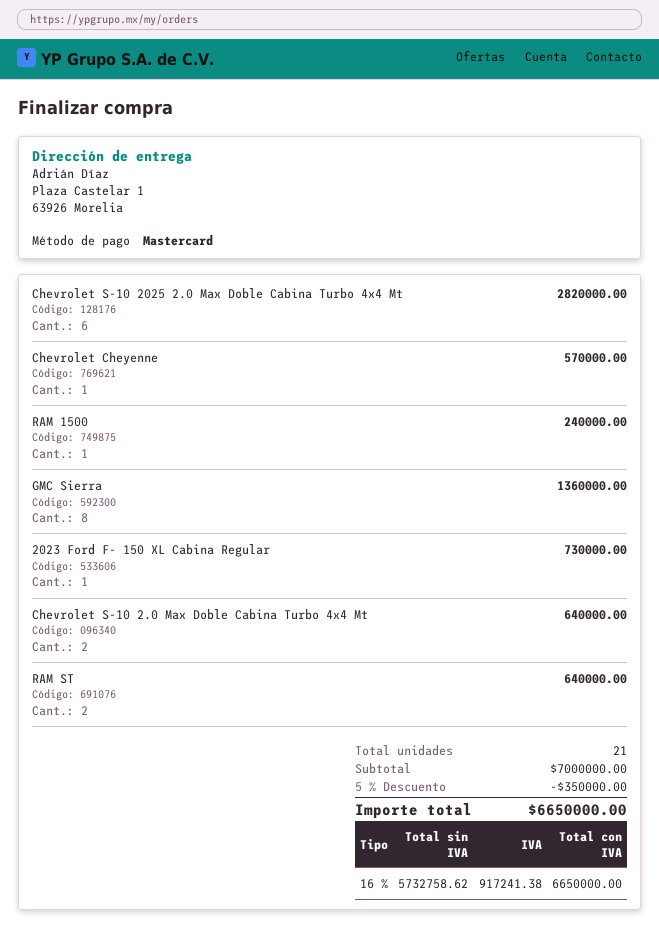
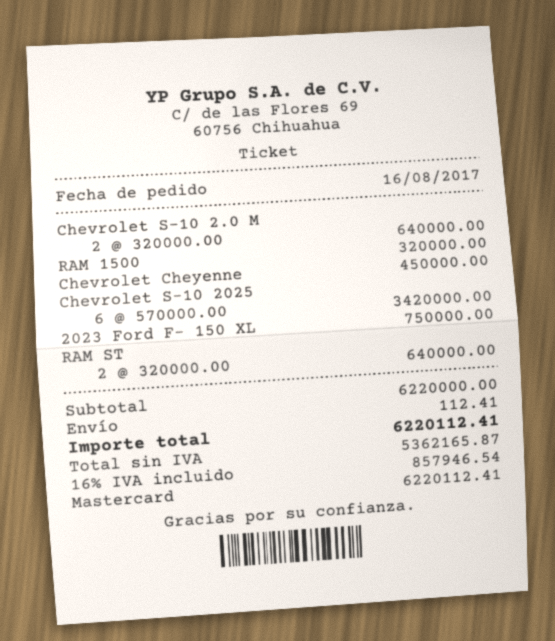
Chevrolet S-10 2025 2.0 Max Doble Cabina Turbo 4x4 Mt: 6 for 2820000.00 -> 6 for 3420000.00
Chevrolet Cheyenne: 1 for 570000.00 -> 1 for 450000.00
RAM 1500: 1 for 240000.00 -> 1 for 320000.00
GMC Sierra: 8 for 1360000.00 -> none
2023 Ford F- 150 XL Cabina Regular: 1 for 730000.00 -> 1 for 750000.00
subtotal: 7000000.00 -> 6220000.00
discount: 5% = 350000.00 -> none
shipping: none -> 112.41
net: 5732758.62 -> 5362165.87
tax: 16% = 917241.38 -> 16% = 857946.54
total: 6650000.00 -> 6220112.41

